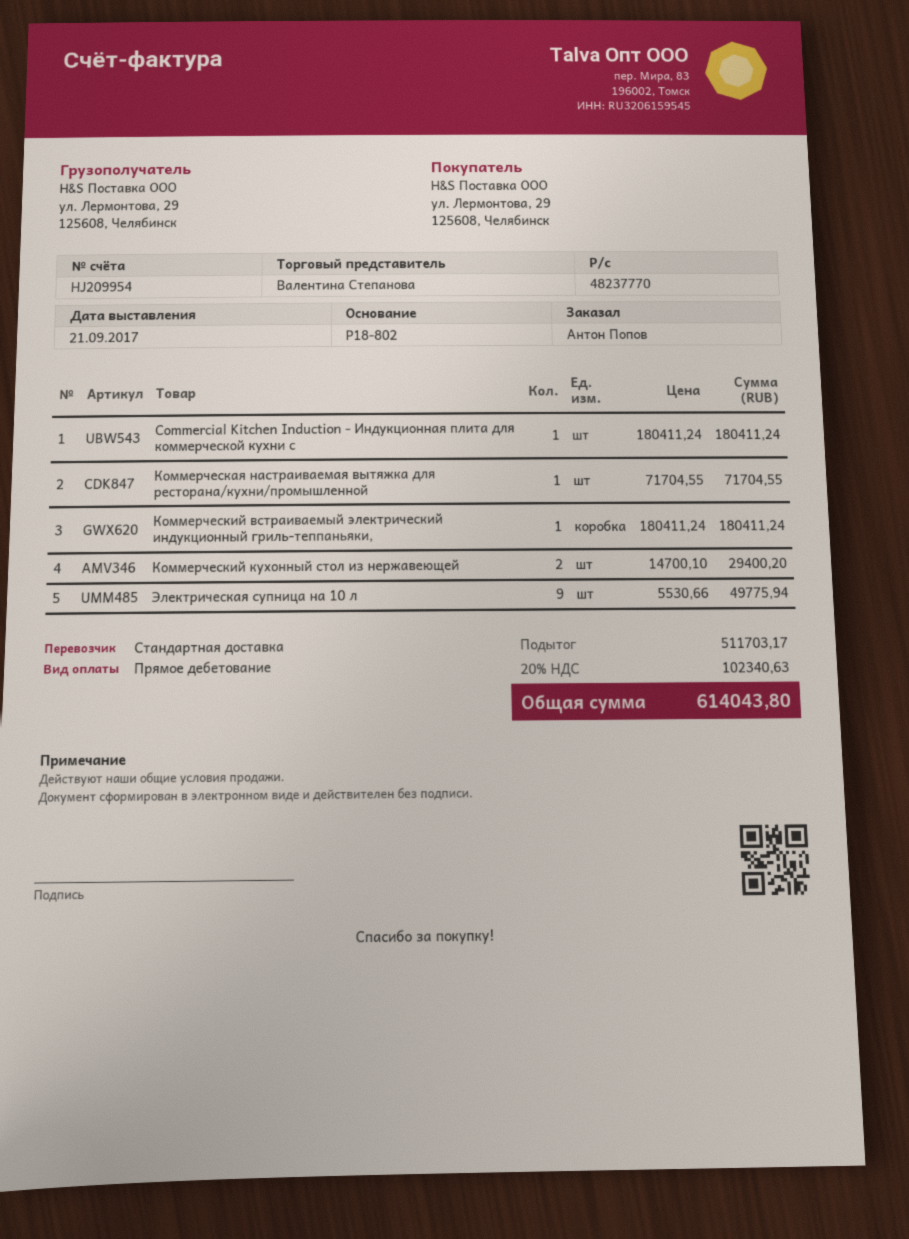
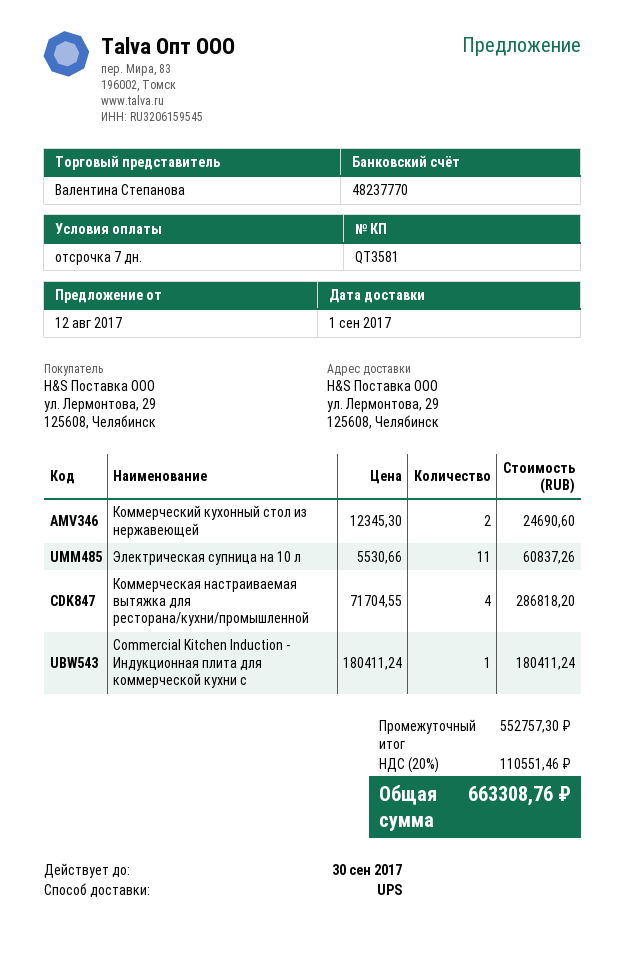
shipping method: standard -> UPS
Коммерческая настраиваемая вытяжка для ресторана/кухни/промышленной: 1 x 71704.55 = 71704.55 -> 4 x 71704.55 = 286818.20
Коммерческий встраиваемый электрический индукционный гриль-теппаньяки,: 1 x 180411.24 = 180411.24 -> none
Коммерческий кухонный стол из нержавеющей: 2 x 14700.10 = 29400.20 -> 2 x 12345.30 = 24690.60
Электрическая супница на 10 л: 9 x 5530.66 = 49775.94 -> 11 x 5530.66 = 60837.26
subtotal: 511703.17 -> 552757.30
tax: 20% = 102340.63 -> 20% = 110551.46
total: 614043.80 -> 663308.76

